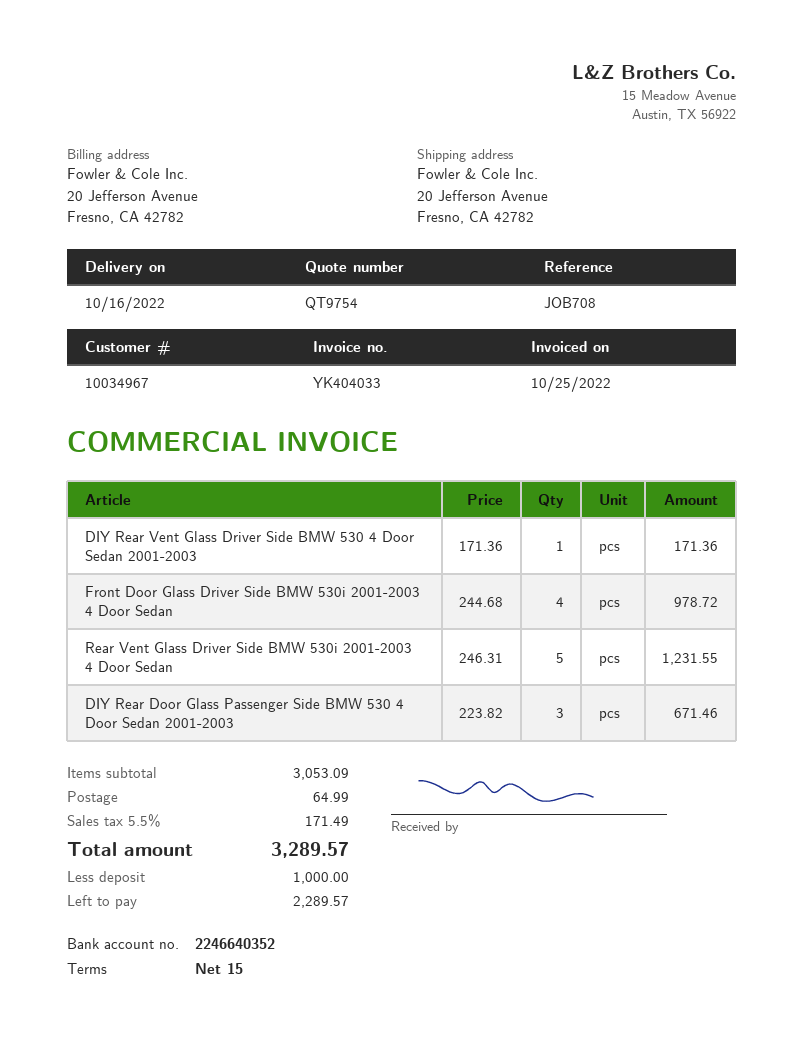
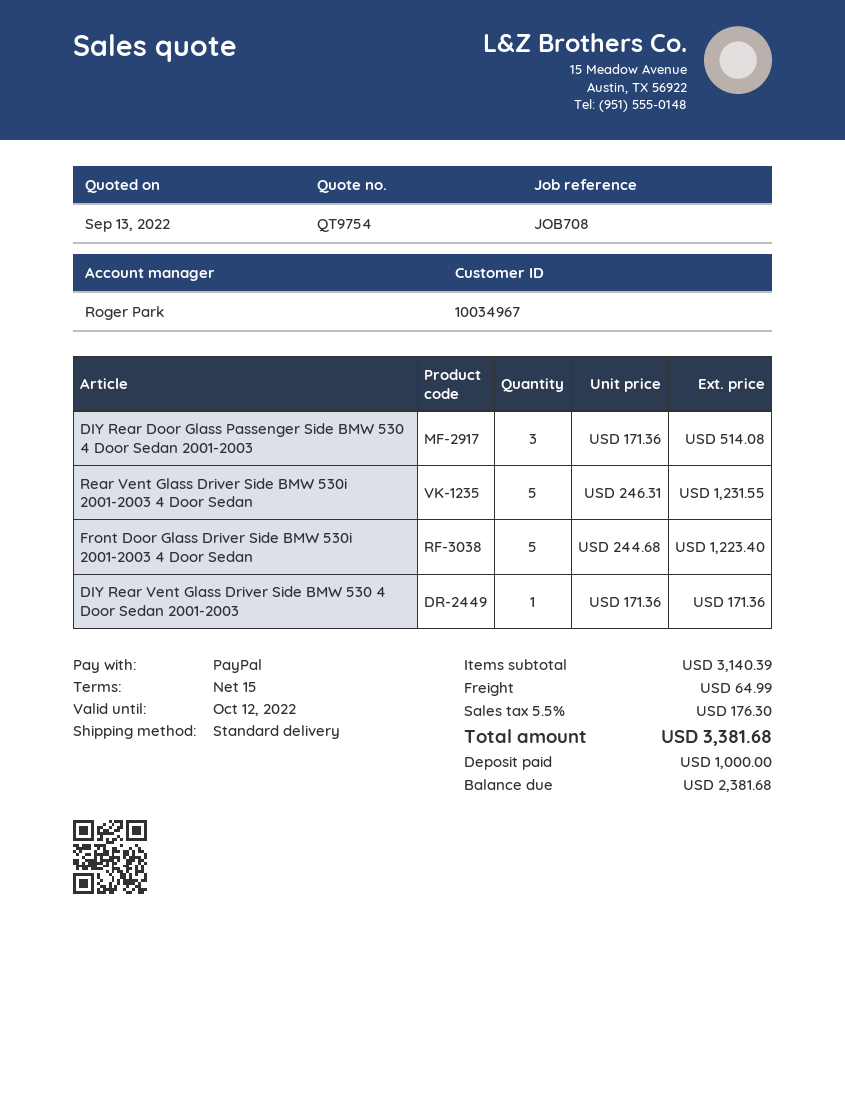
Front Door Glass Driver Side BMW 530i 2001-2003 4 Door Sedan: 4 x 244.68 = 978.72 -> 5 x 244.68 = 1223.40
DIY Rear Door Glass Passenger Side BMW 530 4 Door Sedan 2001-2003: 3 x 223.82 = 671.46 -> 3 x 171.36 = 514.08
subtotal: 3053.09 -> 3140.39
tax: 5.5% = 171.49 -> 5.5% = 176.30
total: 3289.57 -> 3381.68
balance: 2289.57 -> 2381.68

